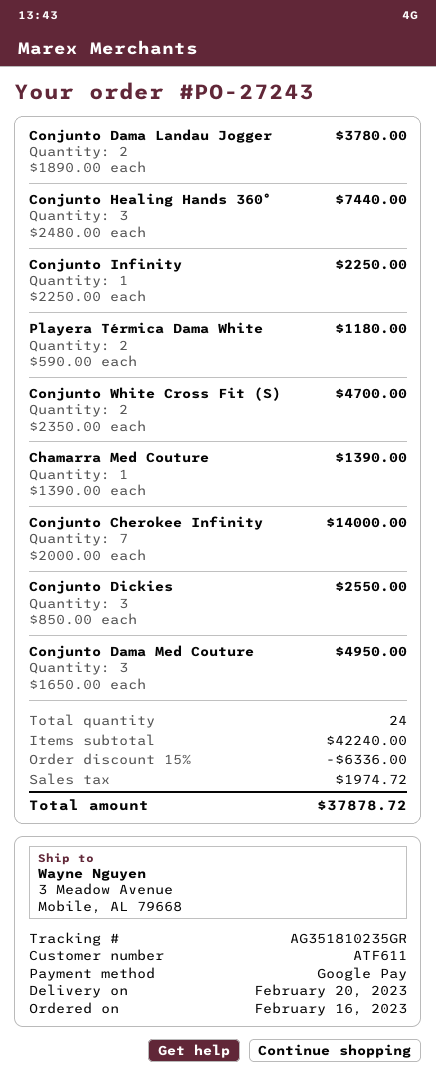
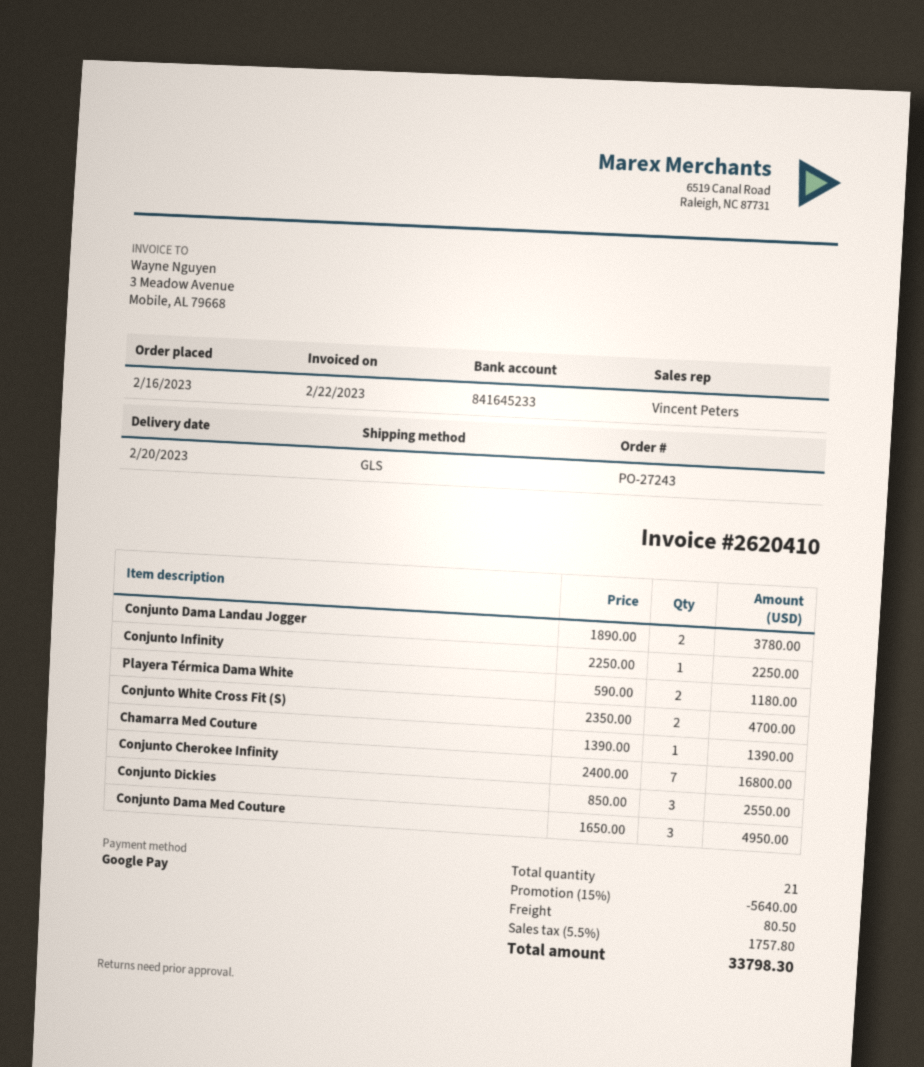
Conjunto Healing Hands 360°: 3 x 2480.00 = 7440.00 -> none
Conjunto Cherokee Infinity: 7 x 2000.00 = 14000.00 -> 7 x 2400.00 = 16800.00
total quantity: 24 -> 21
discount: 15% = 6336.00 -> 15% = 5640.00
shipping: none -> 80.50
tax: 1974.72 -> 1757.80
total: 37878.72 -> 33798.30

